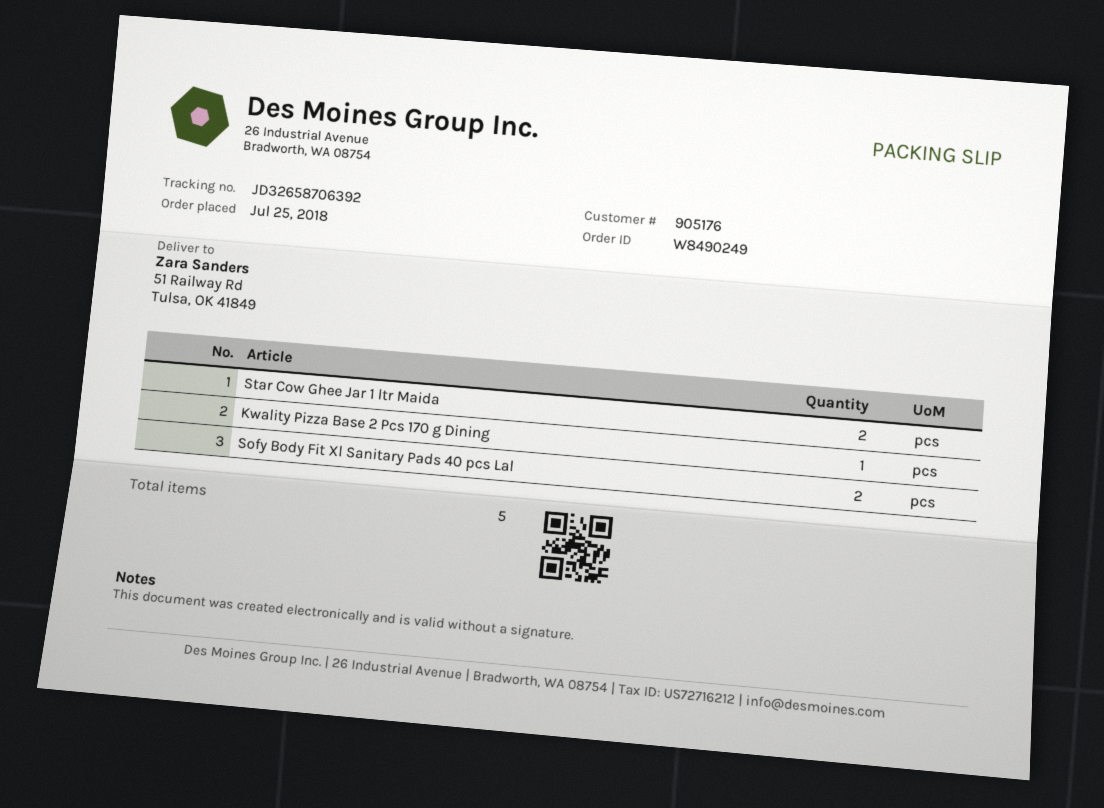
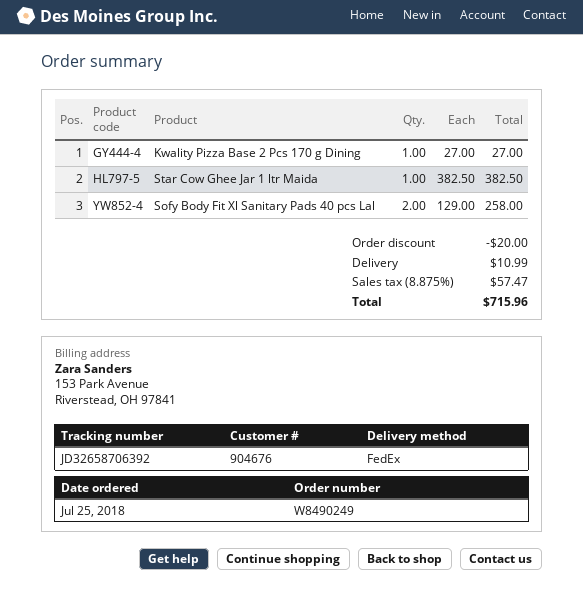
customer number: 905176 -> 904676
Star Cow Ghee Jar 1 ltr Maida: 2 -> 1

